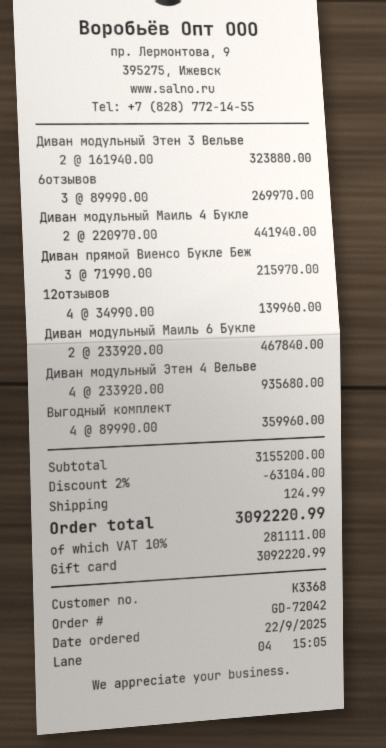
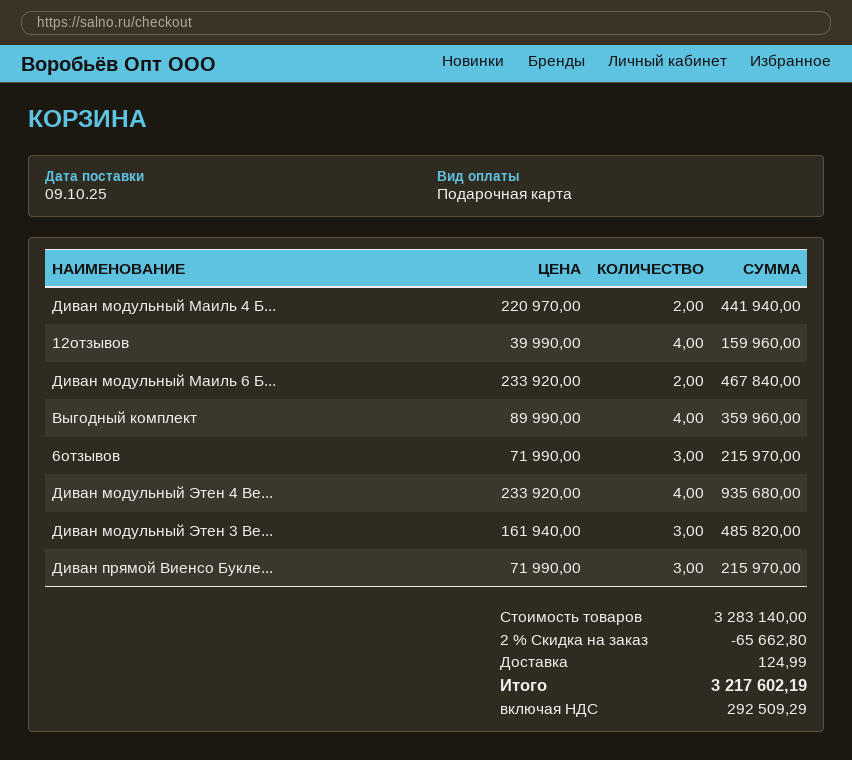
Диван модульный Этен 3 Вельве: 2 x 161940.00 = 323880.00 -> 3 x 161940.00 = 485820.00
6отзывов: 3 x 89990.00 = 269970.00 -> 3 x 71990.00 = 215970.00
12отзывов: 4 x 34990.00 = 139960.00 -> 4 x 39990.00 = 159960.00
subtotal: 3155200.00 -> 3283140.00
discount: 2% = 63104.00 -> 2% = 65662.80
tax: 281111.00 -> 292509.29
total: 3092220.99 -> 3217602.19

